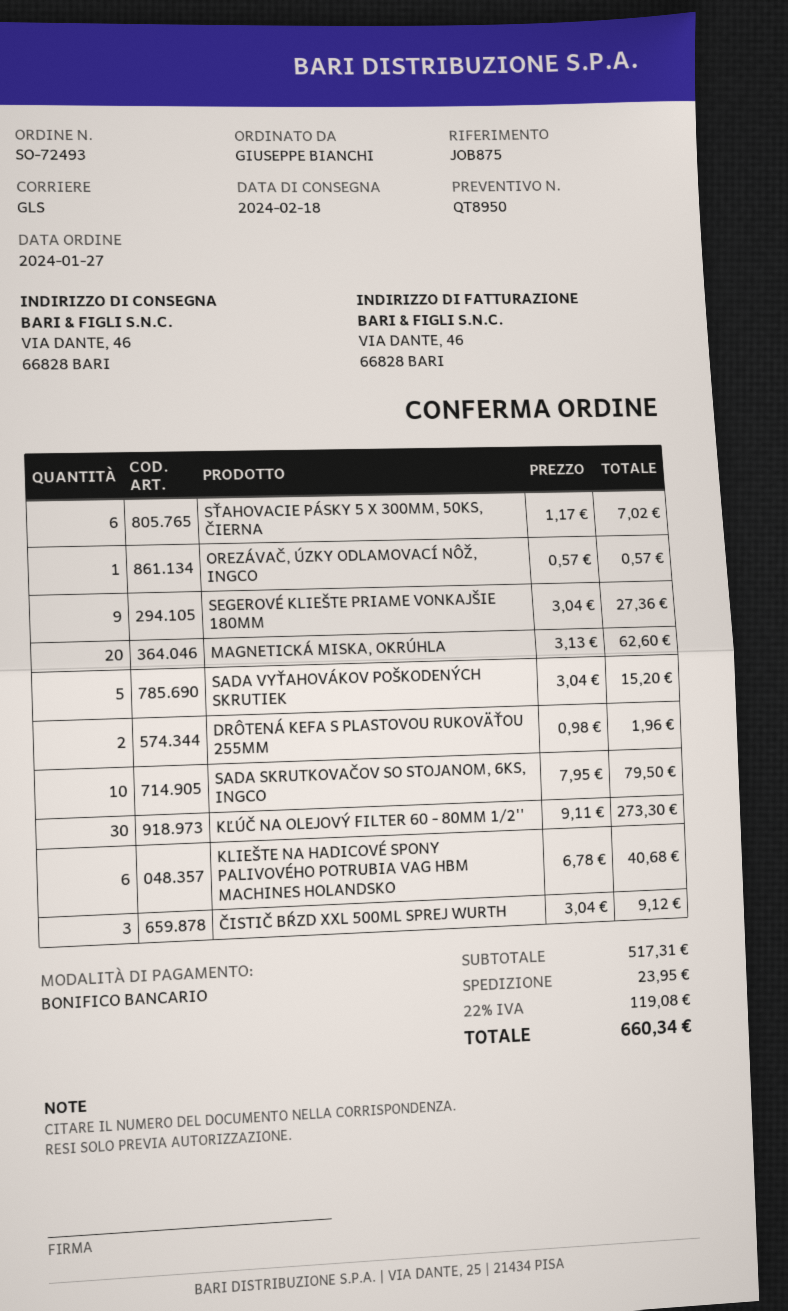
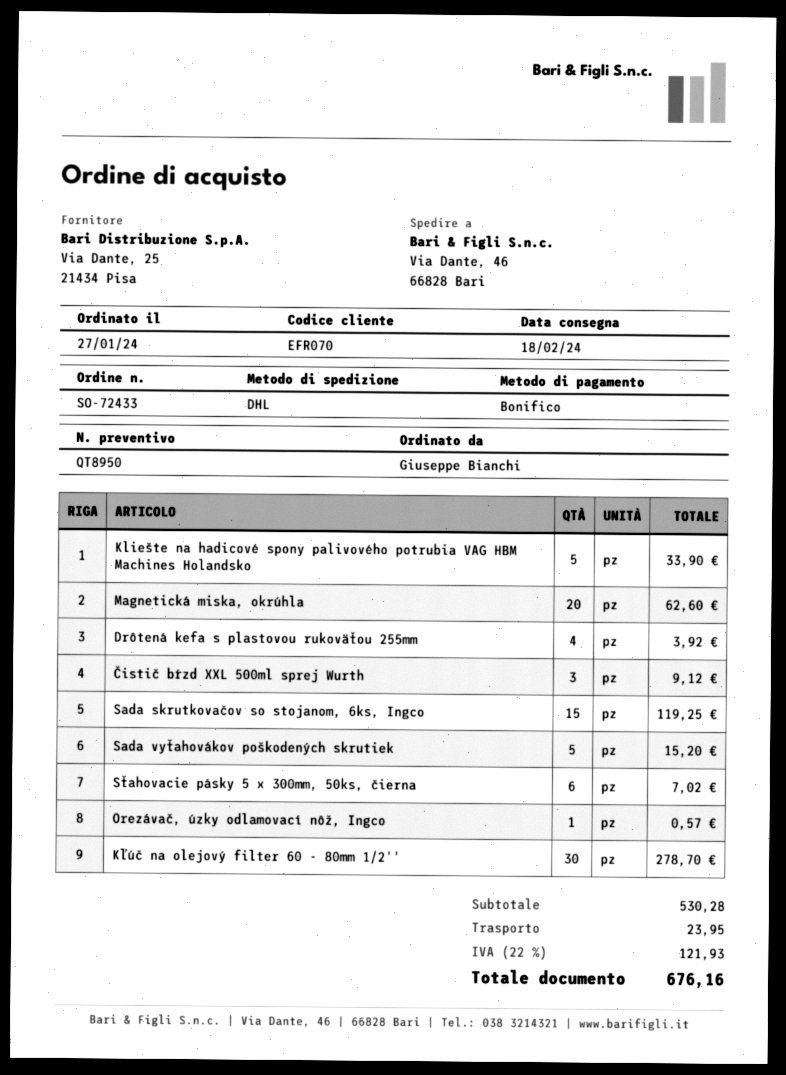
order number: SO-72493 -> SO-72433
shipping method: GLS -> DHL
SEGEROVÉ KLIEŠTE PRIAME VONKAJŠIE 180MM: 9 for 27.36 -> none
DRÔTENÁ KEFA S PLASTOVOU RUKOVÄŤOU 255MM: 2 for 1.96 -> 4 for 3.92
SADA SKRUTKOVAČOV SO STOJANOM, 6KS, INGCO: 10 for 79.50 -> 15 for 119.25
KĽÚČ NA OLEJOVÝ FILTER 60 - 80MM 1/2'': 30 for 273.30 -> 30 for 278.70
KLIEŠTE NA HADICOVÉ SPONY PALIVOVÉHO POTRUBIA VAG HBM MACHINES HOLANDSKO: 6 for 40.68 -> 5 for 33.90
subtotal: 517.31 -> 530.28
tax: 22% = 119.08 -> 22% = 121.93
total: 660.34 -> 676.16

